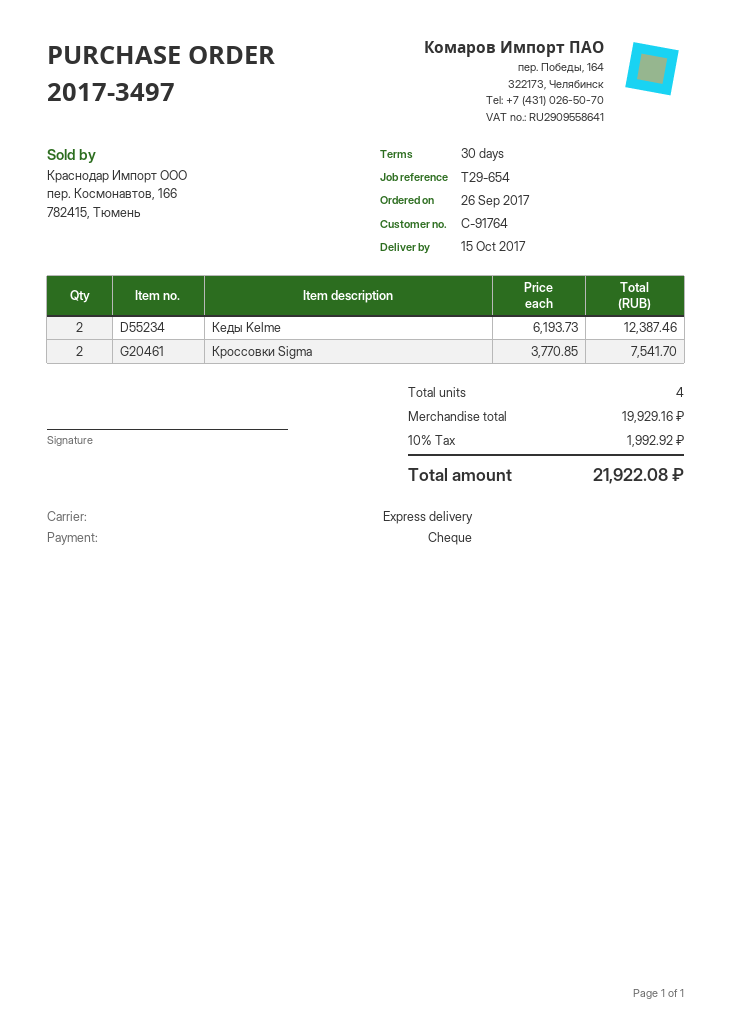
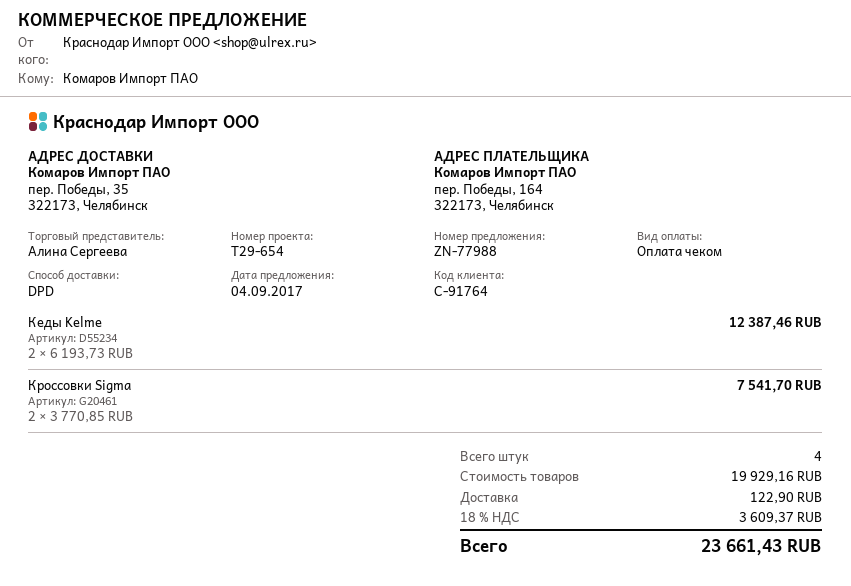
shipping method: express -> DPD
shipping: none -> 122.90
tax: 10% = 1992.92 -> 18% = 3609.37
total: 21922.08 -> 23661.43

